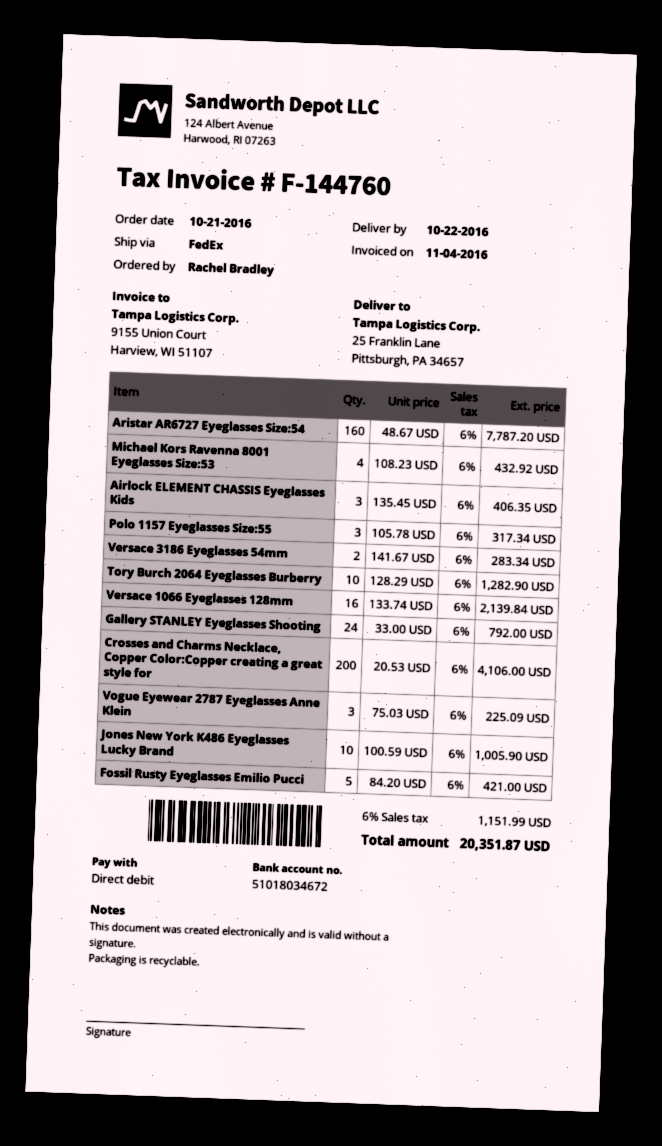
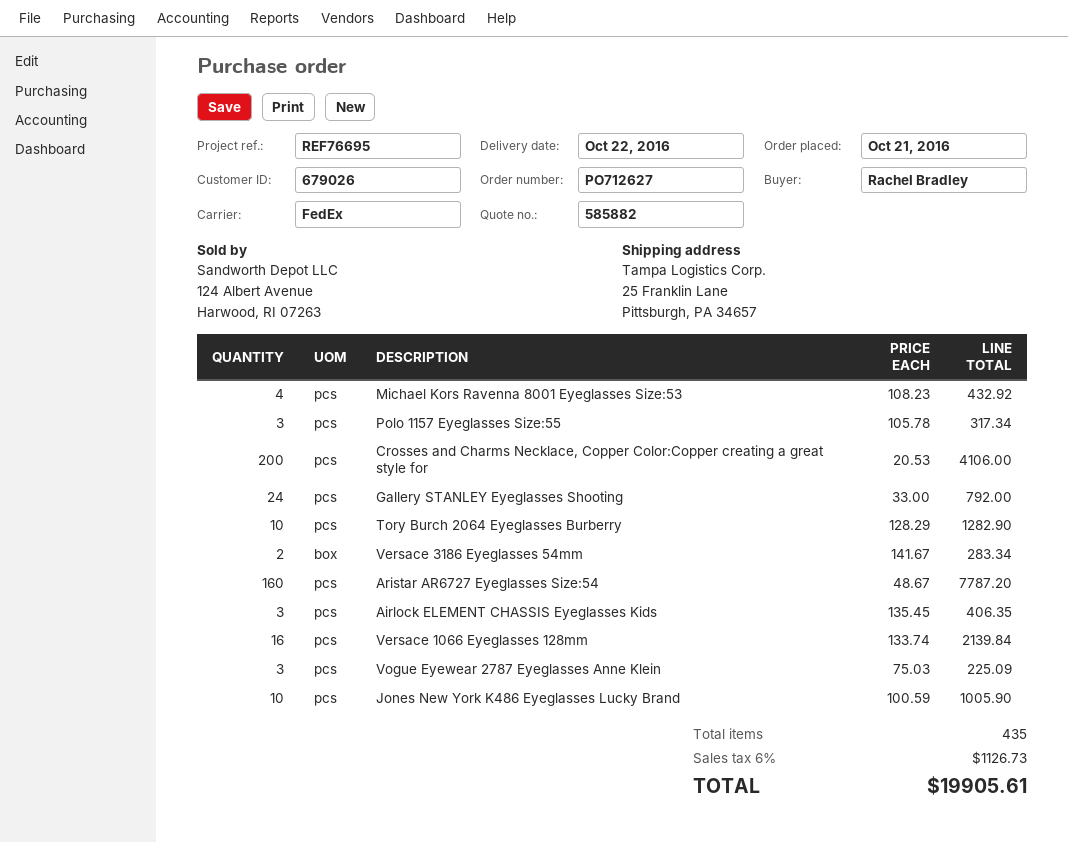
Fossil Rusty Eyeglasses Emilio Pucci: 5 x 84.20 = 421.00 -> none
tax: 6% = 1151.99 -> 6% = 1126.73
total: 20351.87 -> 19905.61

